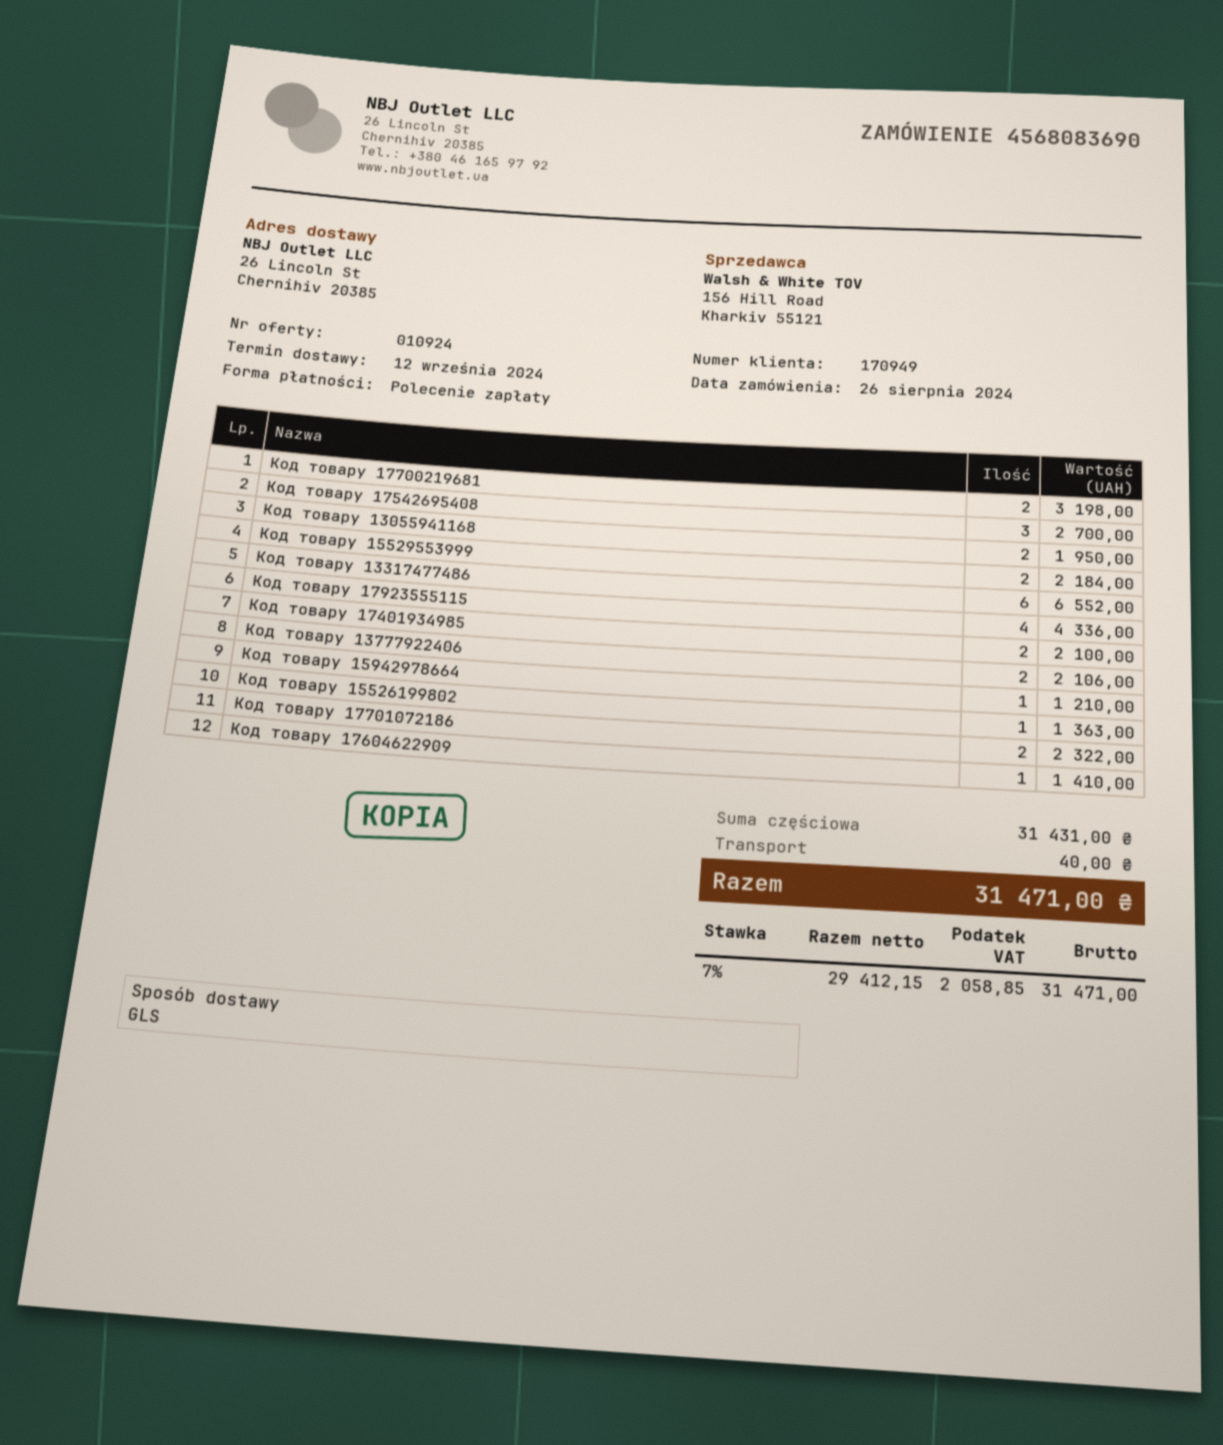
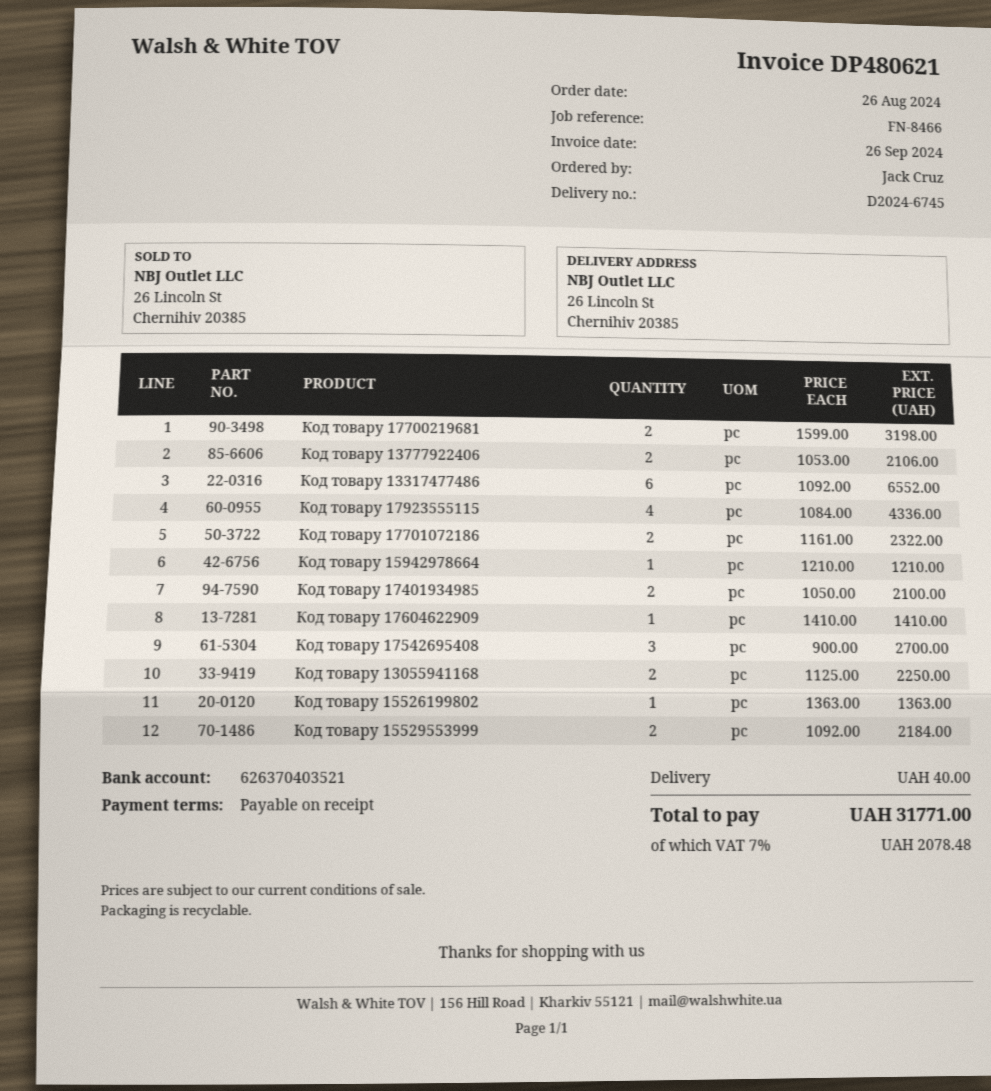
Код товару 13055941168: 2 for 1950.00 -> 2 for 2250.00
tax: 7% = 2058.85 -> 7% = 2078.48
total: 31471.00 -> 31771.00

